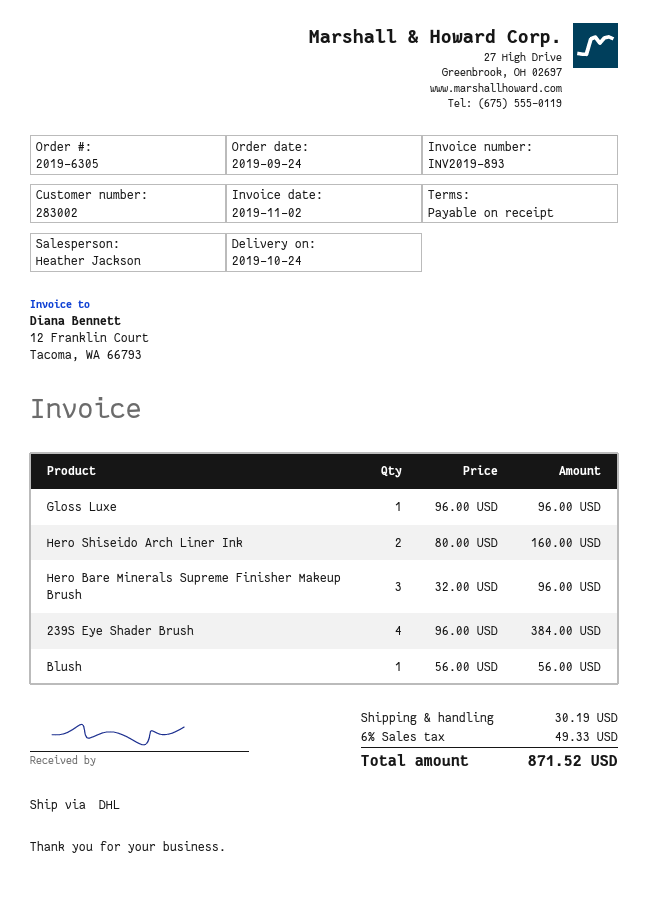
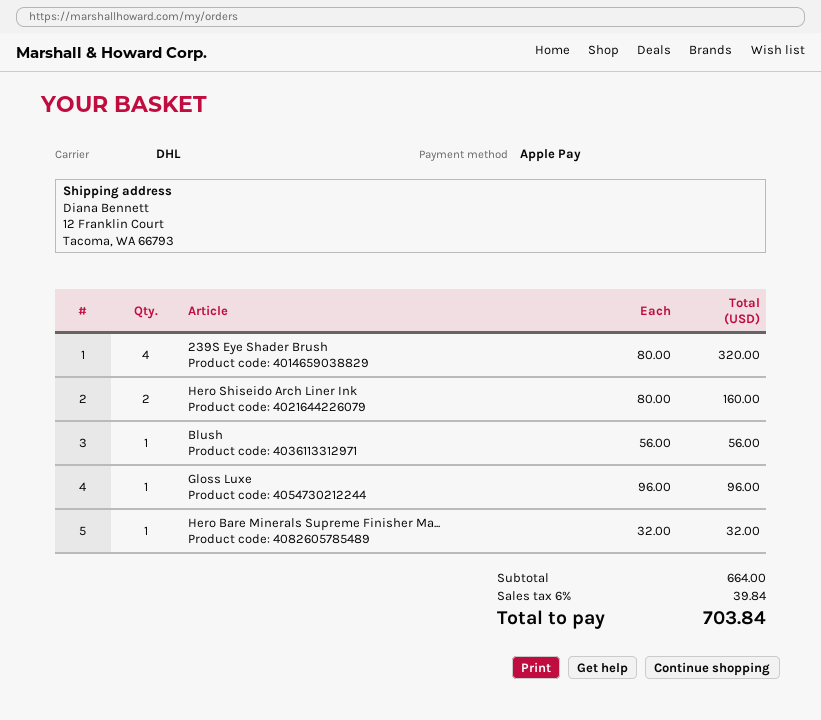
Hero Bare Minerals Supreme Finisher Makeup Brush: 3 x 32.00 = 96.00 -> 1 x 32.00 = 32.00
239S Eye Shader Brush: 4 x 96.00 = 384.00 -> 4 x 80.00 = 320.00
shipping: 30.19 -> none
tax: 6% = 49.33 -> 6% = 39.84
total: 871.52 -> 703.84

